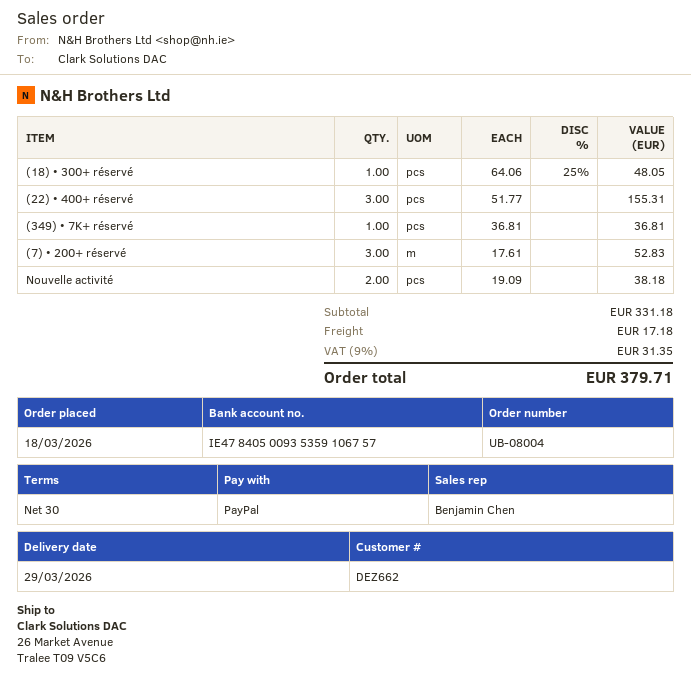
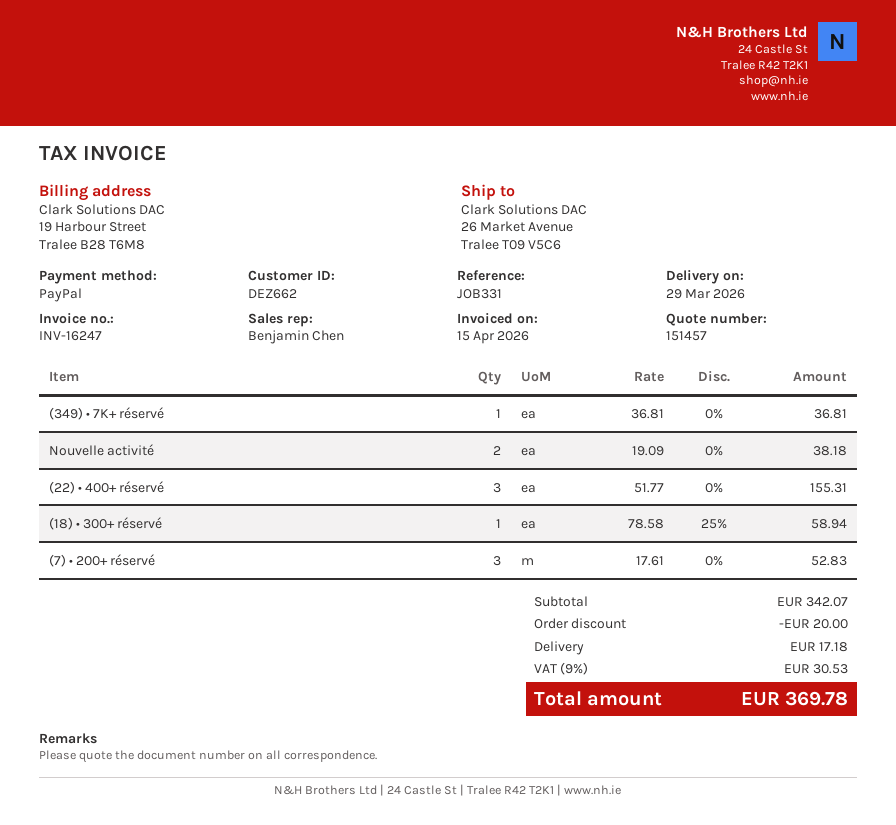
(18) • 300+ réservé: 1 x 64.06 - 25% = 48.05 -> 1 x 78.58 - 25% = 58.94
subtotal: 331.18 -> 342.07
discount: none -> 20.00
tax: 9% = 31.35 -> 9% = 30.53
total: 379.71 -> 369.78

